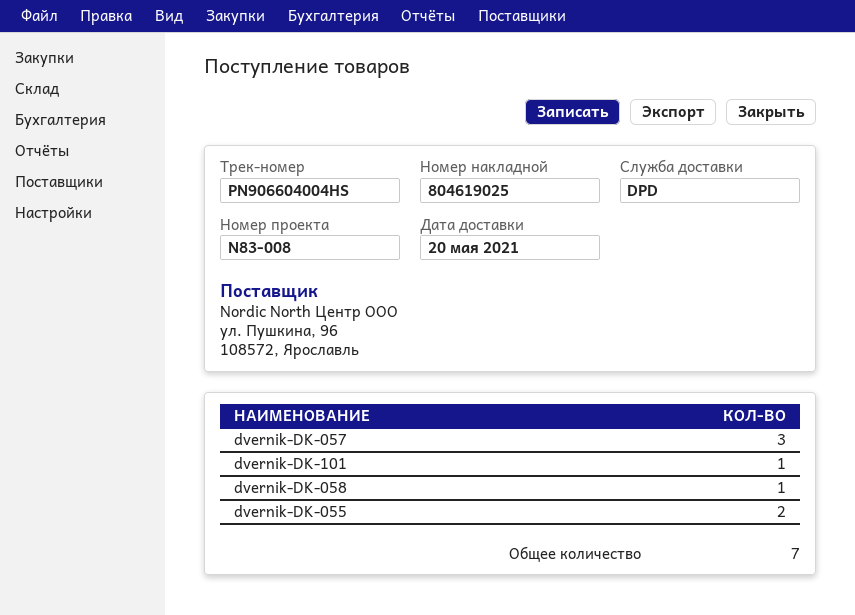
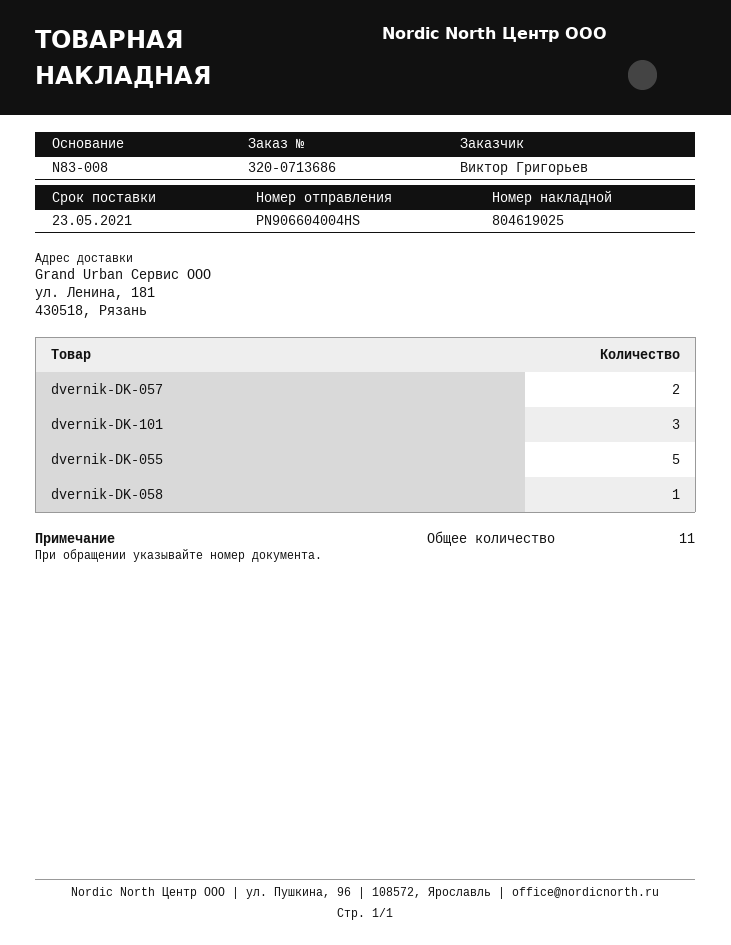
delivery date: 2021-05-20 -> 2021-05-23
dvernik-DK-057: 3 -> 2
dvernik-DK-101: 1 -> 3
dvernik-DK-055: 2 -> 5
total quantity: 7 -> 11

